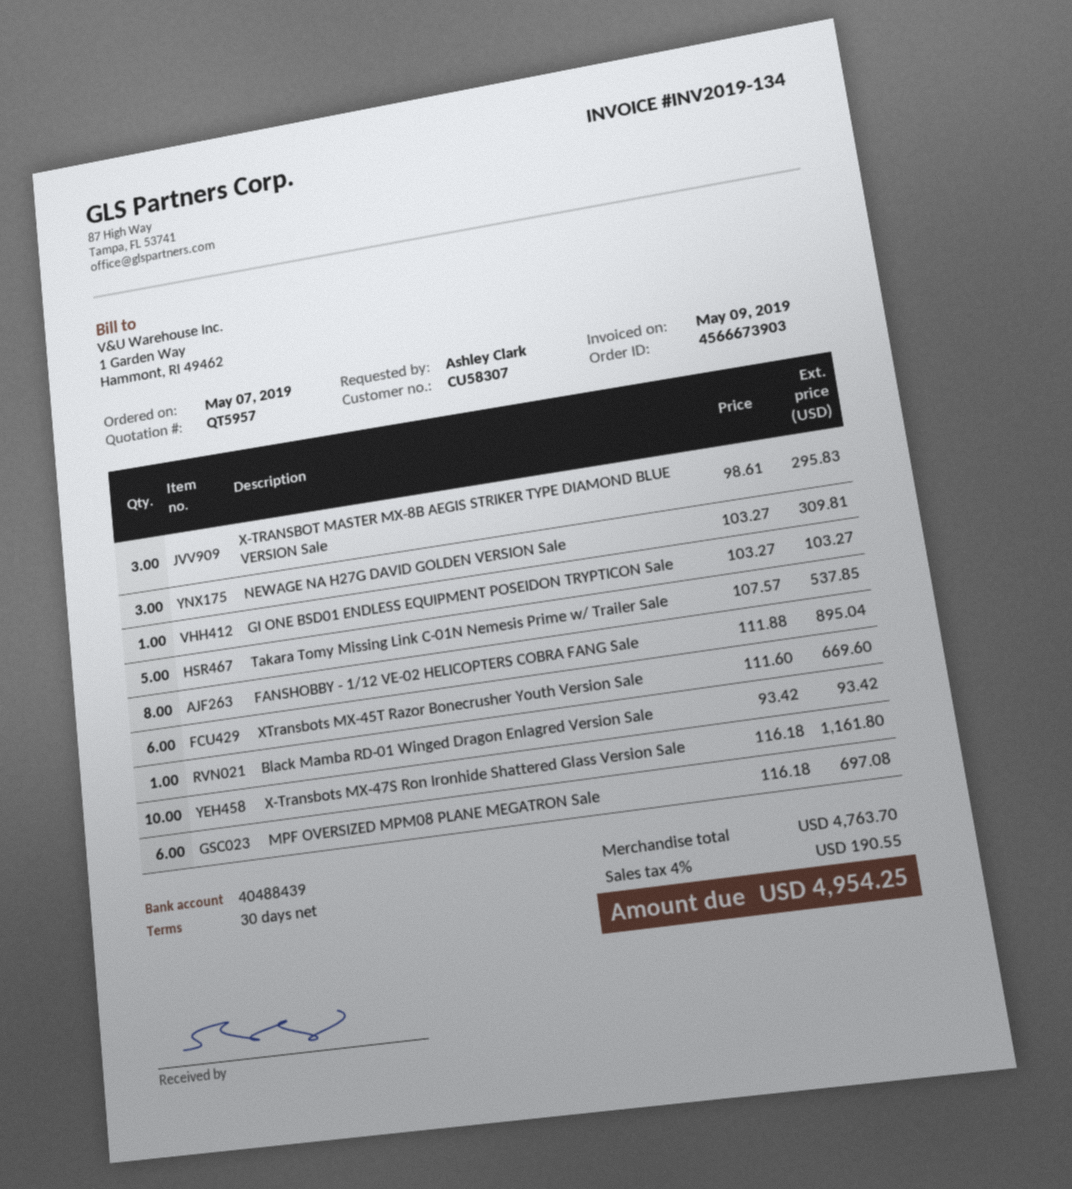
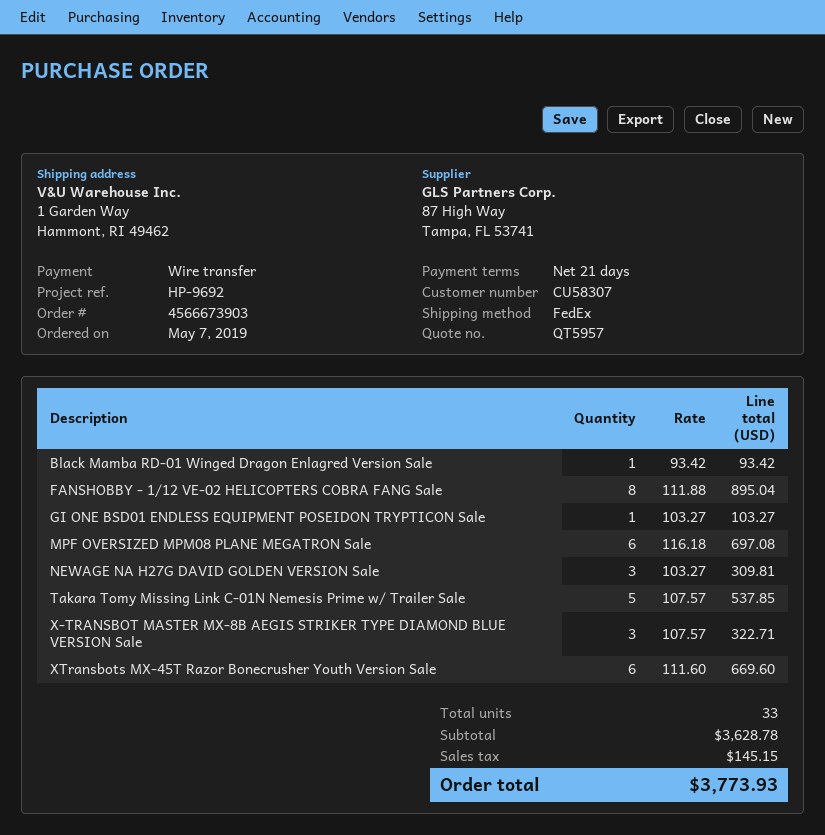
payment terms: 30 days -> 21 days
X-TRANSBOT MASTER MX-8B AEGIS STRIKER TYPE DIAMOND BLUE VERSION Sale: 3 x 98.61 = 295.83 -> 3 x 107.57 = 322.71
X-Transbots MX-47S Ron Ironhide Shattered Glass Version Sale: 10 x 116.18 = 1161.80 -> none
subtotal: 4763.70 -> 3628.78
tax: 190.55 -> 145.15
total: 4954.25 -> 3773.93

